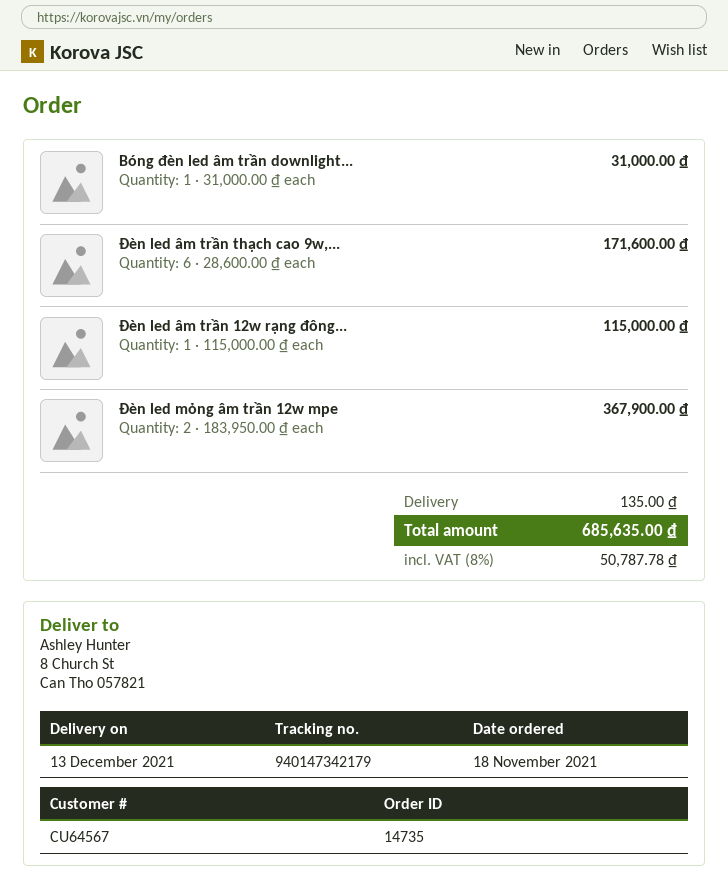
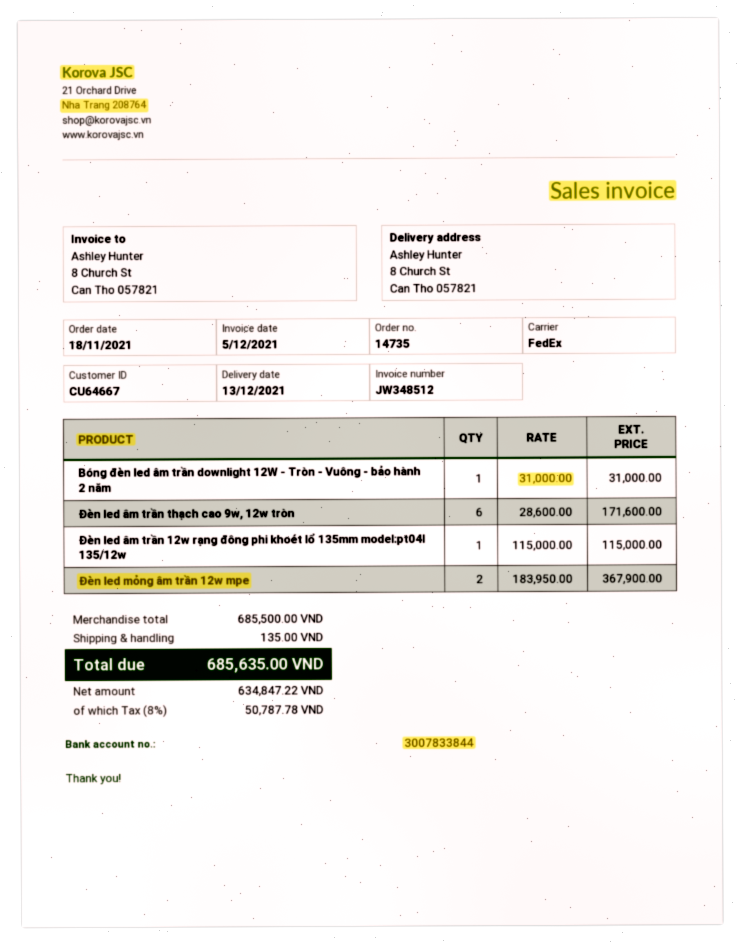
customer number: CU64567 -> CU64667

